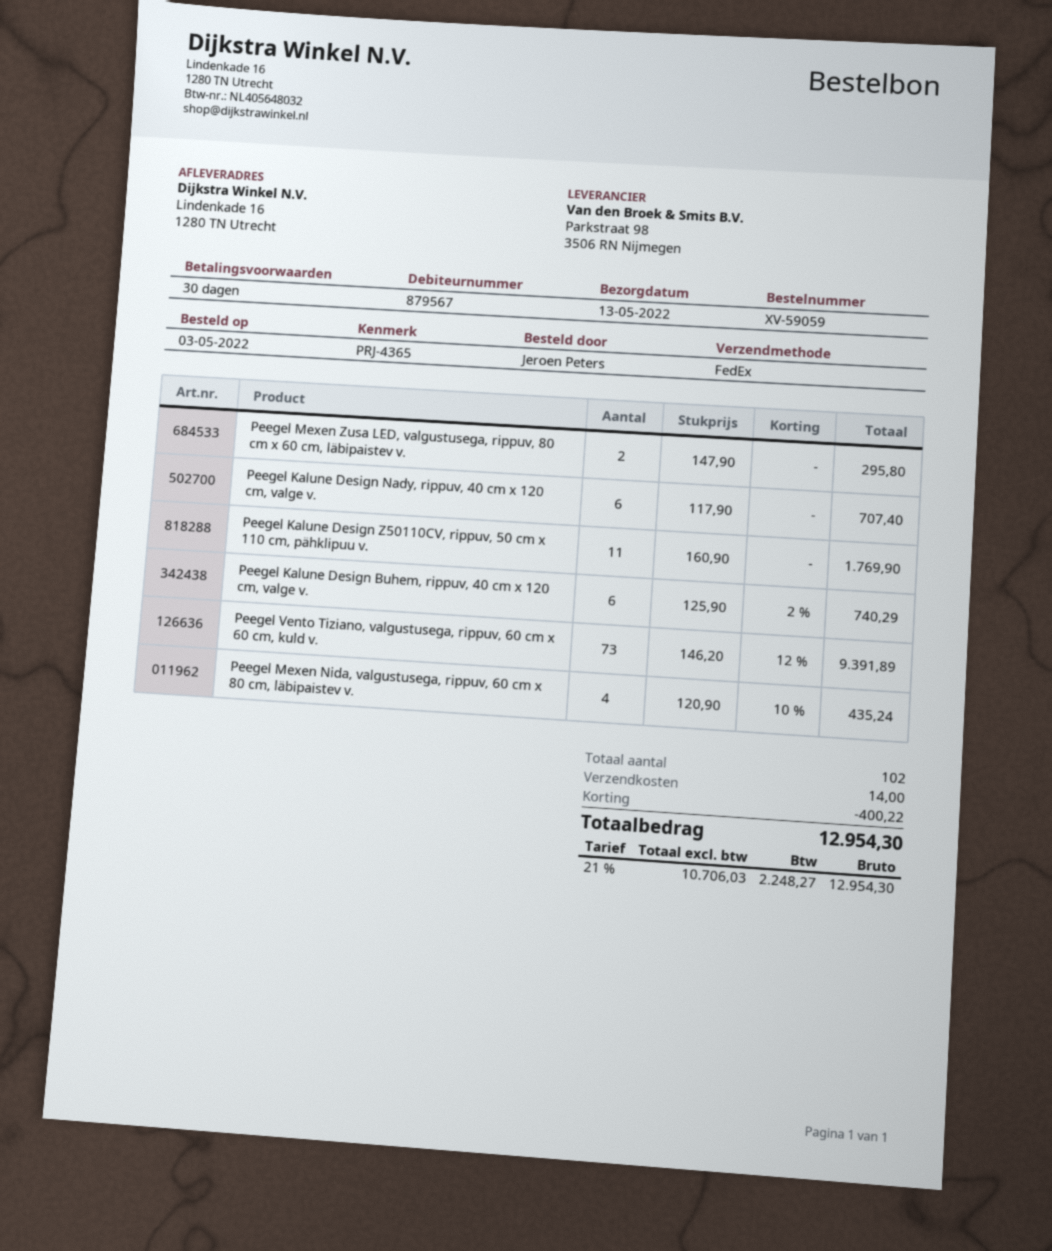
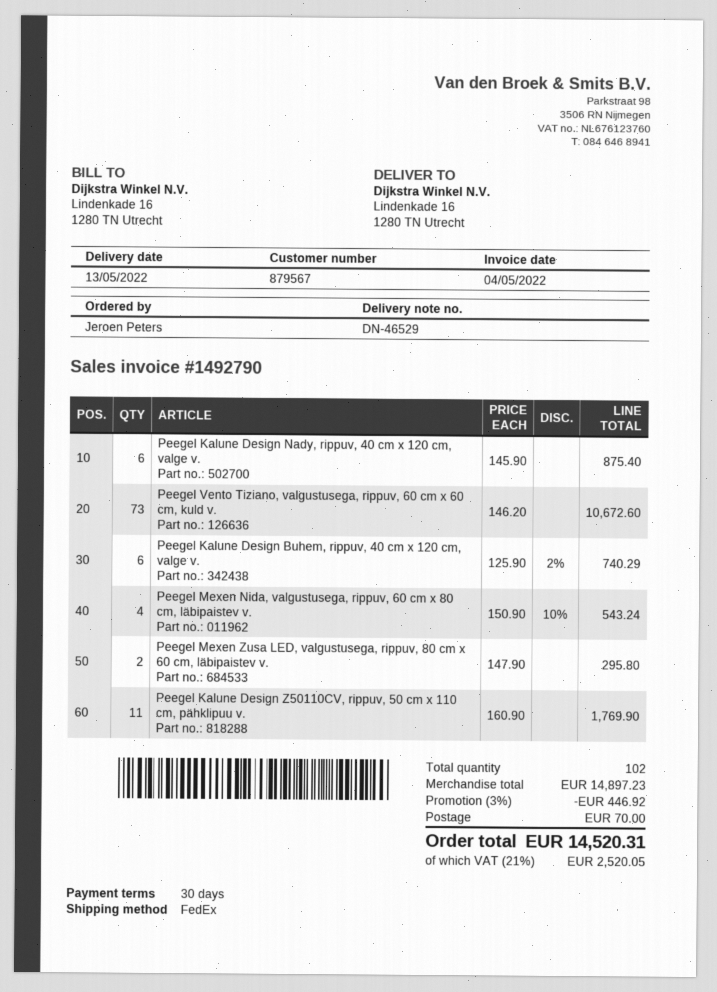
Peegel Kalune Design Nady, rippuv, 40 cm x 120 cm, valge v.: 6 x 117.90 = 707.40 -> 6 x 145.90 = 875.40
Peegel Vento Tiziano, valgustusega, rippuv, 60 cm x 60 cm, kuld v.: 73 x 146.20 - 12% = 9391.89 -> 73 x 146.20 = 10672.60
Peegel Mexen Nida, valgustusega, rippuv, 60 cm x 80 cm, läbipaistev v.: 4 x 120.90 - 10% = 435.24 -> 4 x 150.90 - 10% = 543.24
discount: 400.22 -> 446.92
shipping: 14.00 -> 70.00
tax: 21% = 2248.27 -> 21% = 2520.05
total: 12954.30 -> 14520.31

